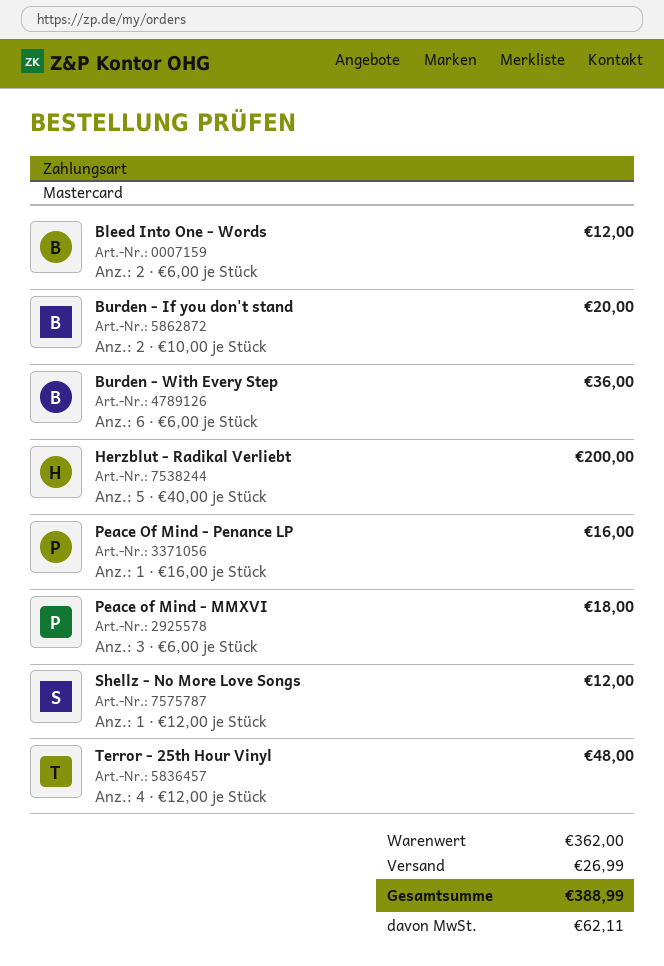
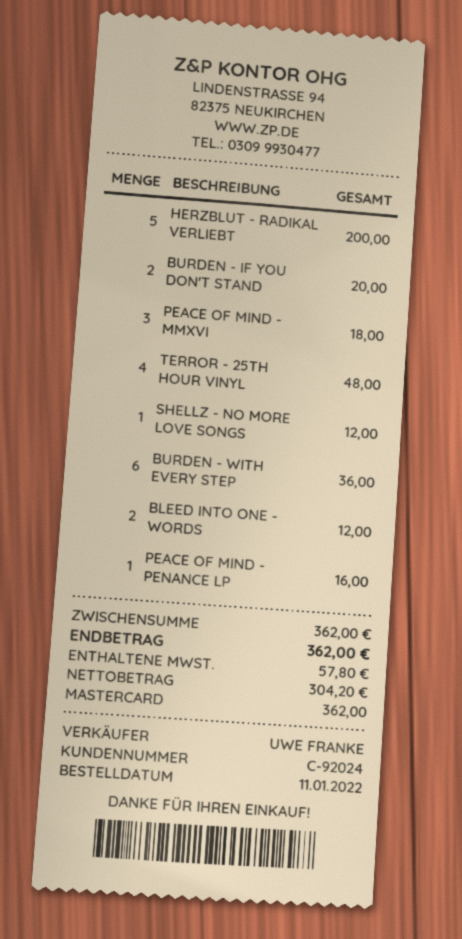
shipping: 26.99 -> none
tax: 62.11 -> 57.80
total: 388.99 -> 362.00

